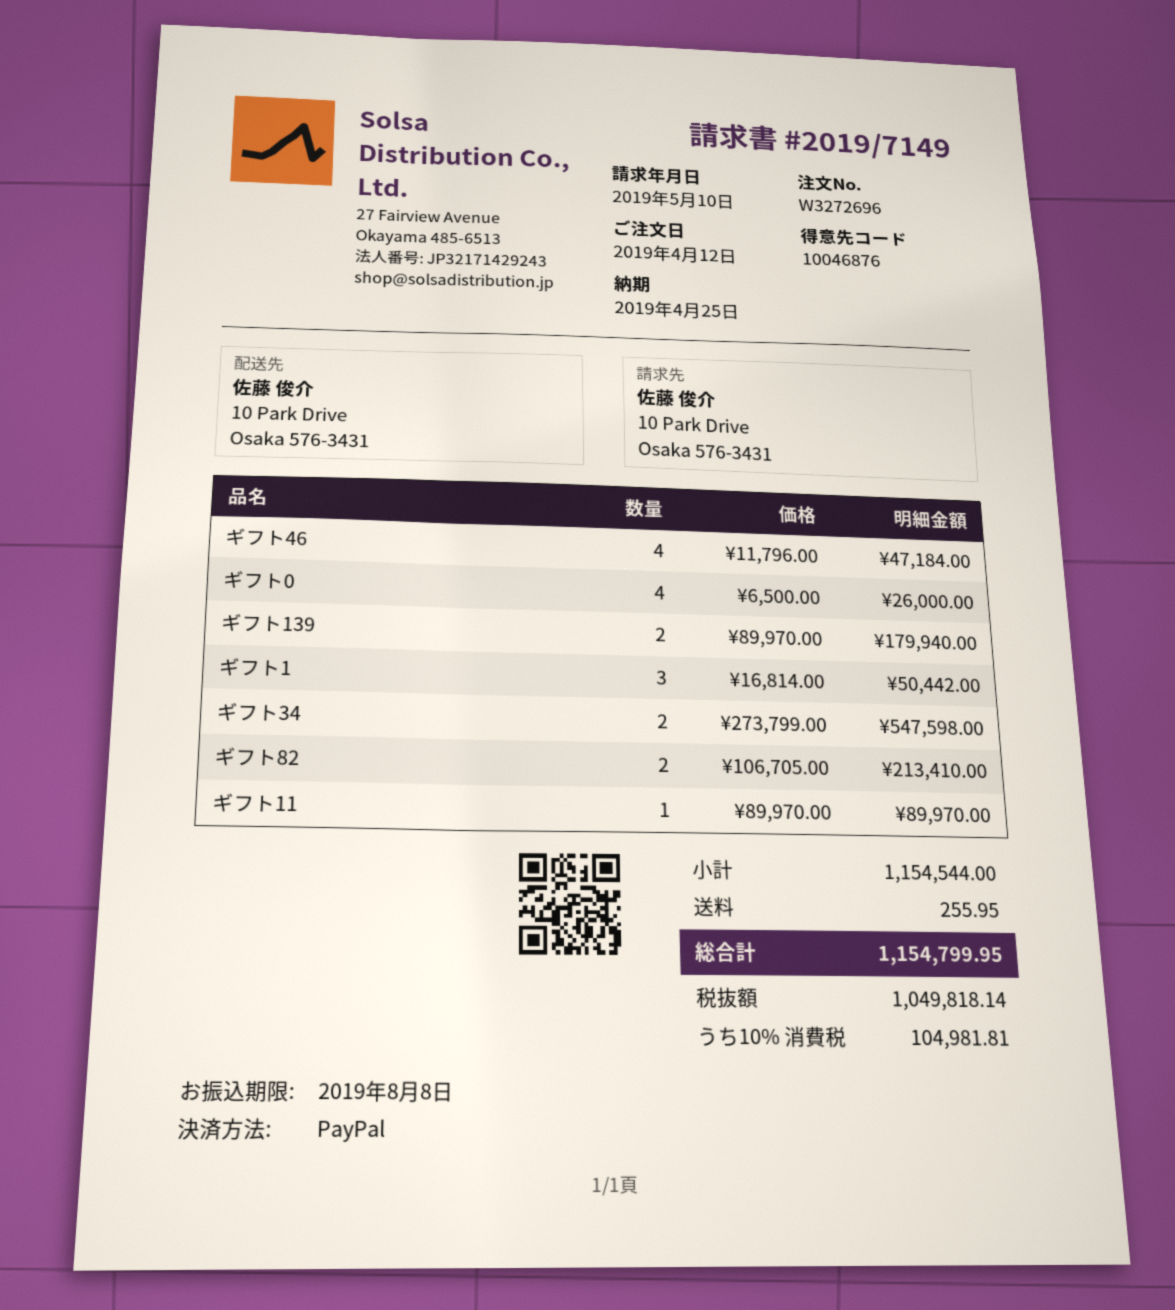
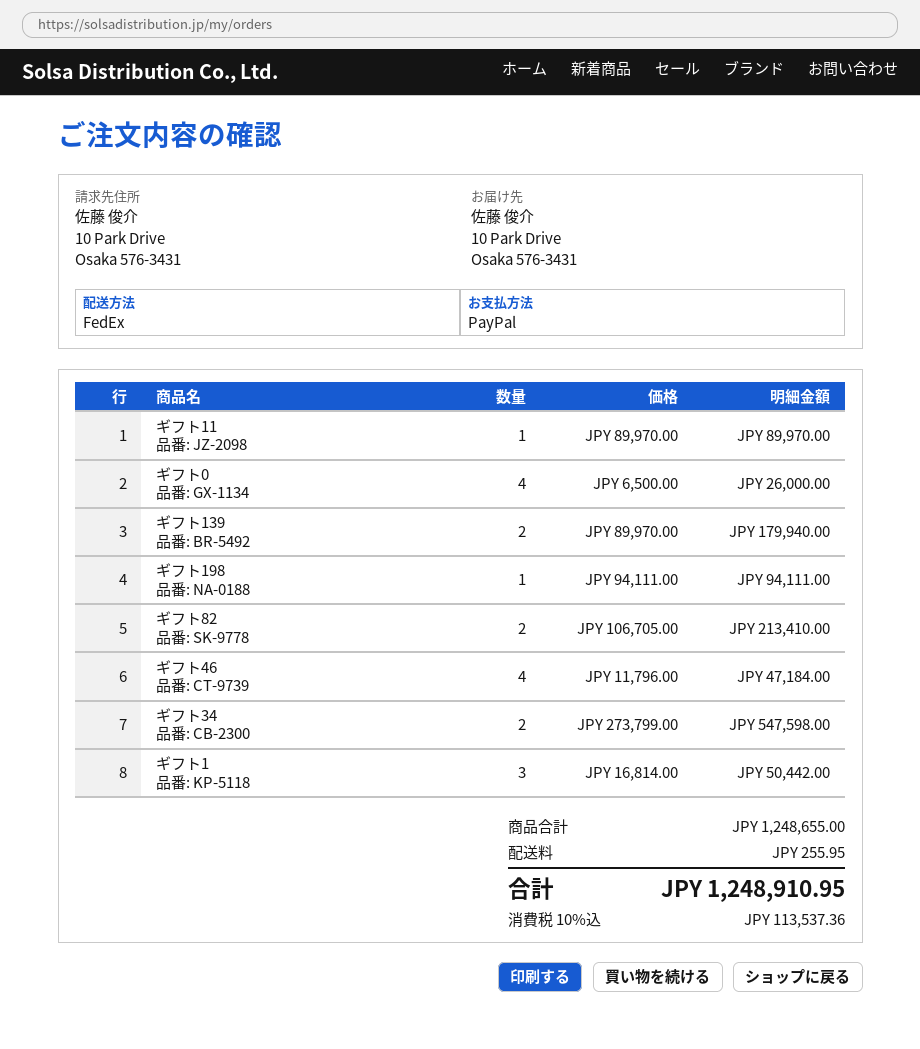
ギフト198: none -> 1 x 94111.00 = 94111.00
subtotal: 1154544.00 -> 1248655.00
tax: 10% = 104981.81 -> 10% = 113537.36
total: 1154799.95 -> 1248910.95

